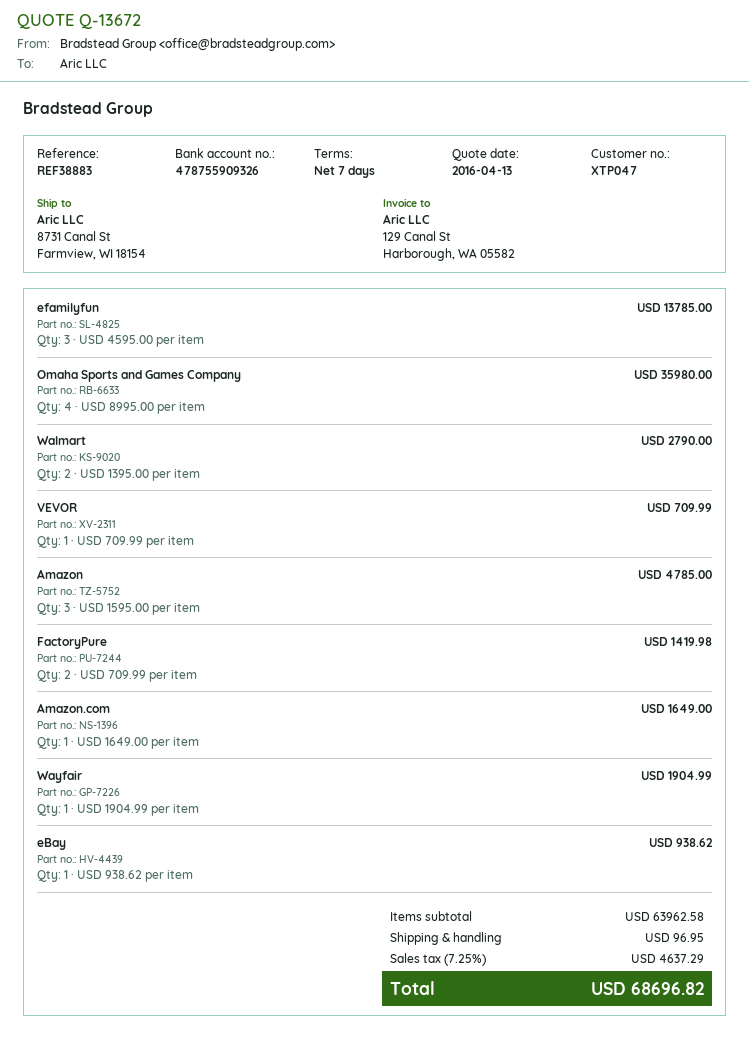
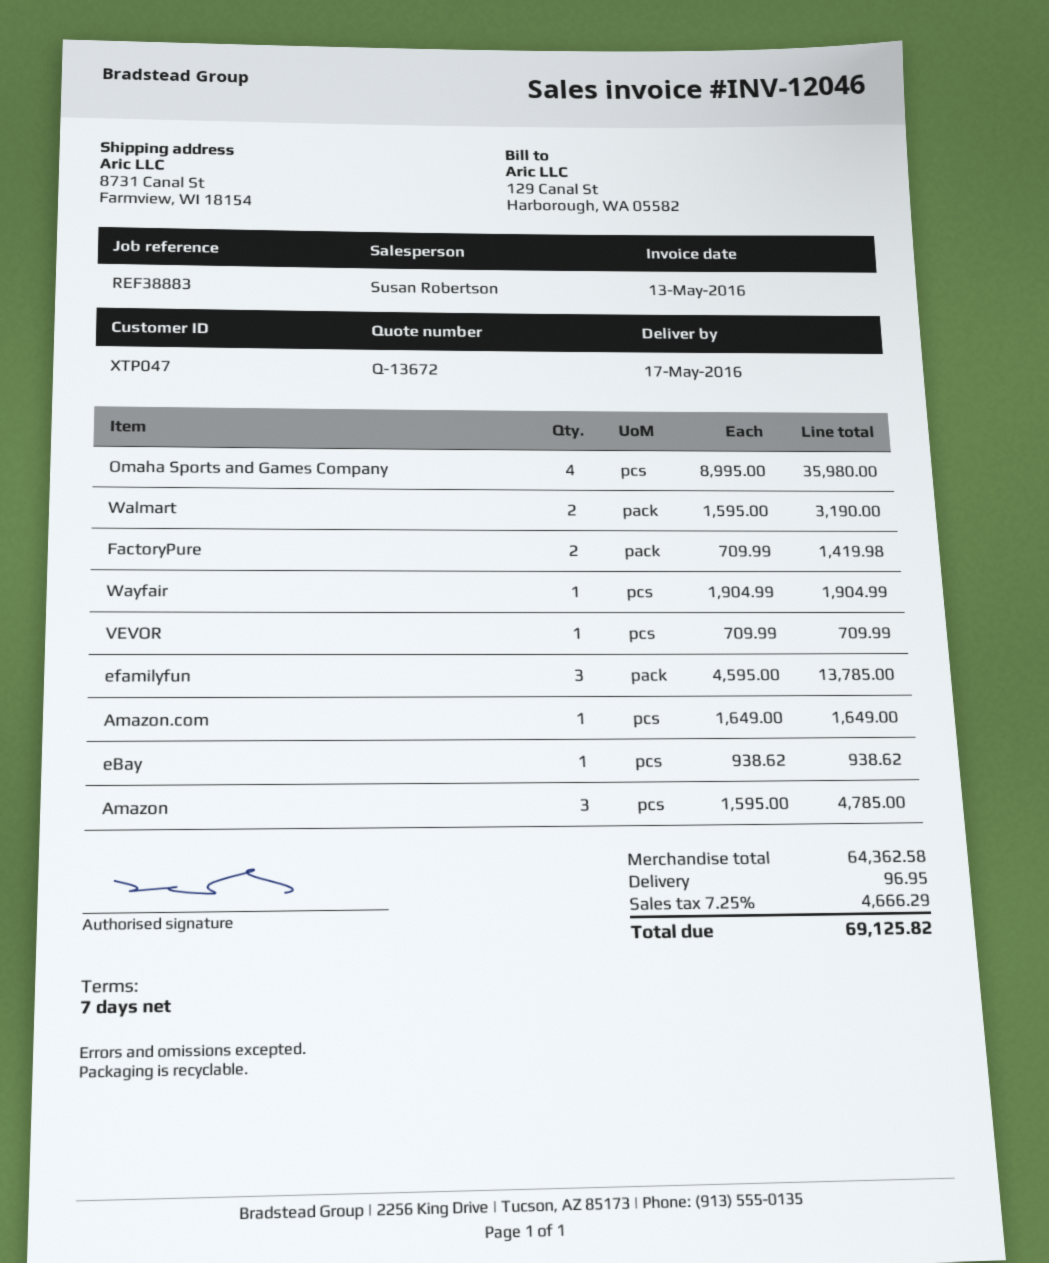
Walmart: 2 x 1395.00 = 2790.00 -> 2 x 1595.00 = 3190.00
subtotal: 63962.58 -> 64362.58
tax: 7.25% = 4637.29 -> 7.25% = 4666.29
total: 68696.82 -> 69125.82

